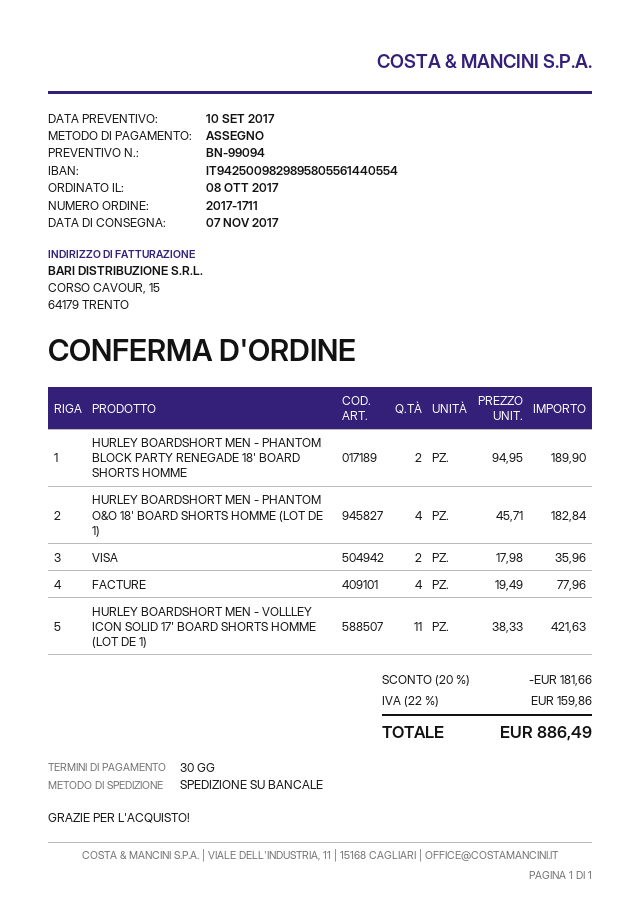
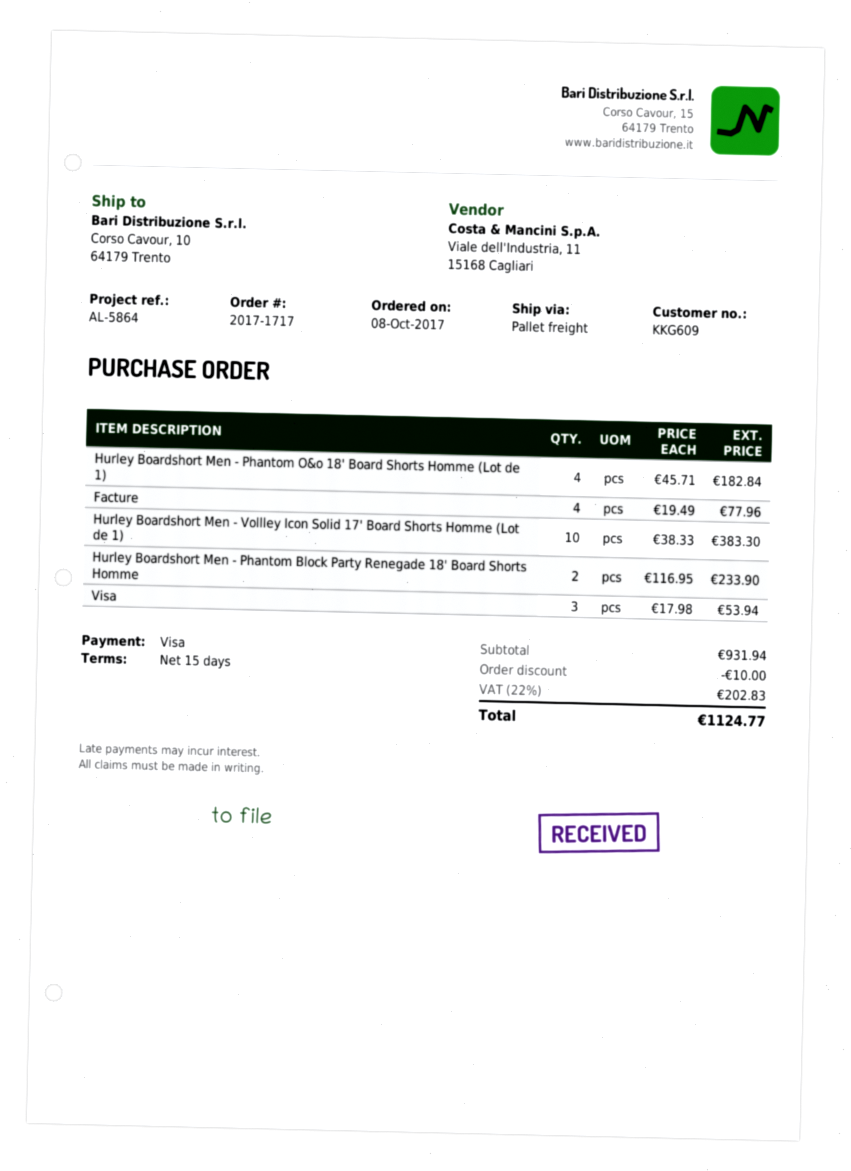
order number: 2017-1711 -> 2017-1717
payment terms: 30 days -> 15 days
payment method: cheque -> Visa
HURLEY BOARDSHORT MEN - PHANTOM BLOCK PARTY RENEGADE 18' BOARD SHORTS HOMME: 2 x 94.95 = 189.90 -> 2 x 116.95 = 233.90
VISA: 2 x 17.98 = 35.96 -> 3 x 17.98 = 53.94
HURLEY BOARDSHORT MEN - VOLLLEY ICON SOLID 17' BOARD SHORTS HOMME (LOT DE 1): 11 x 38.33 = 421.63 -> 10 x 38.33 = 383.30
discount: 181.66 -> 10.00
tax: 22% = 159.86 -> 22% = 202.83
total: 886.49 -> 1124.77

